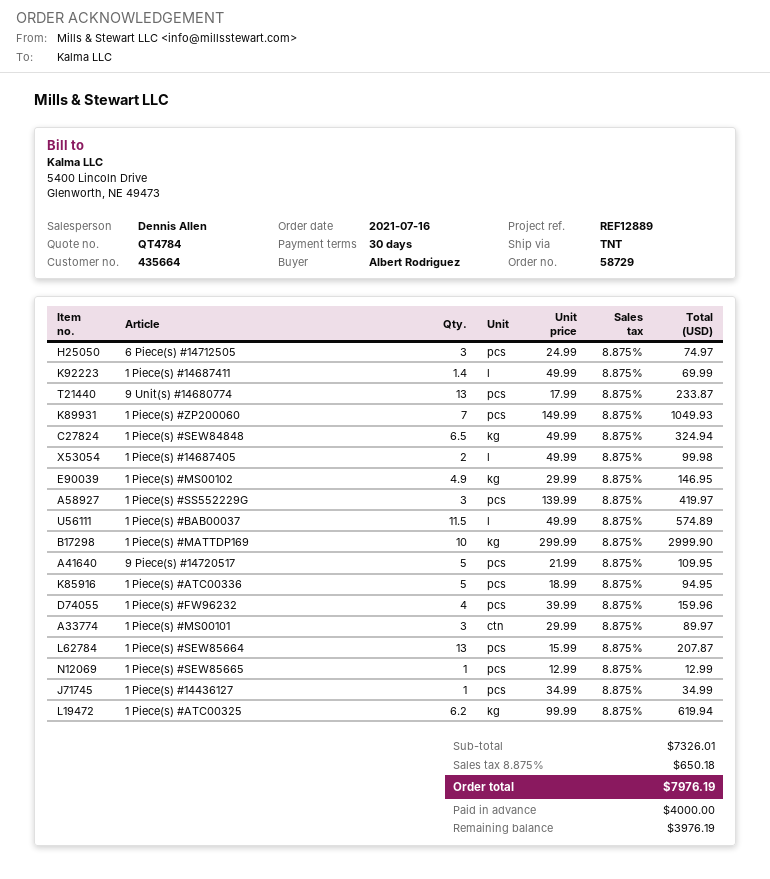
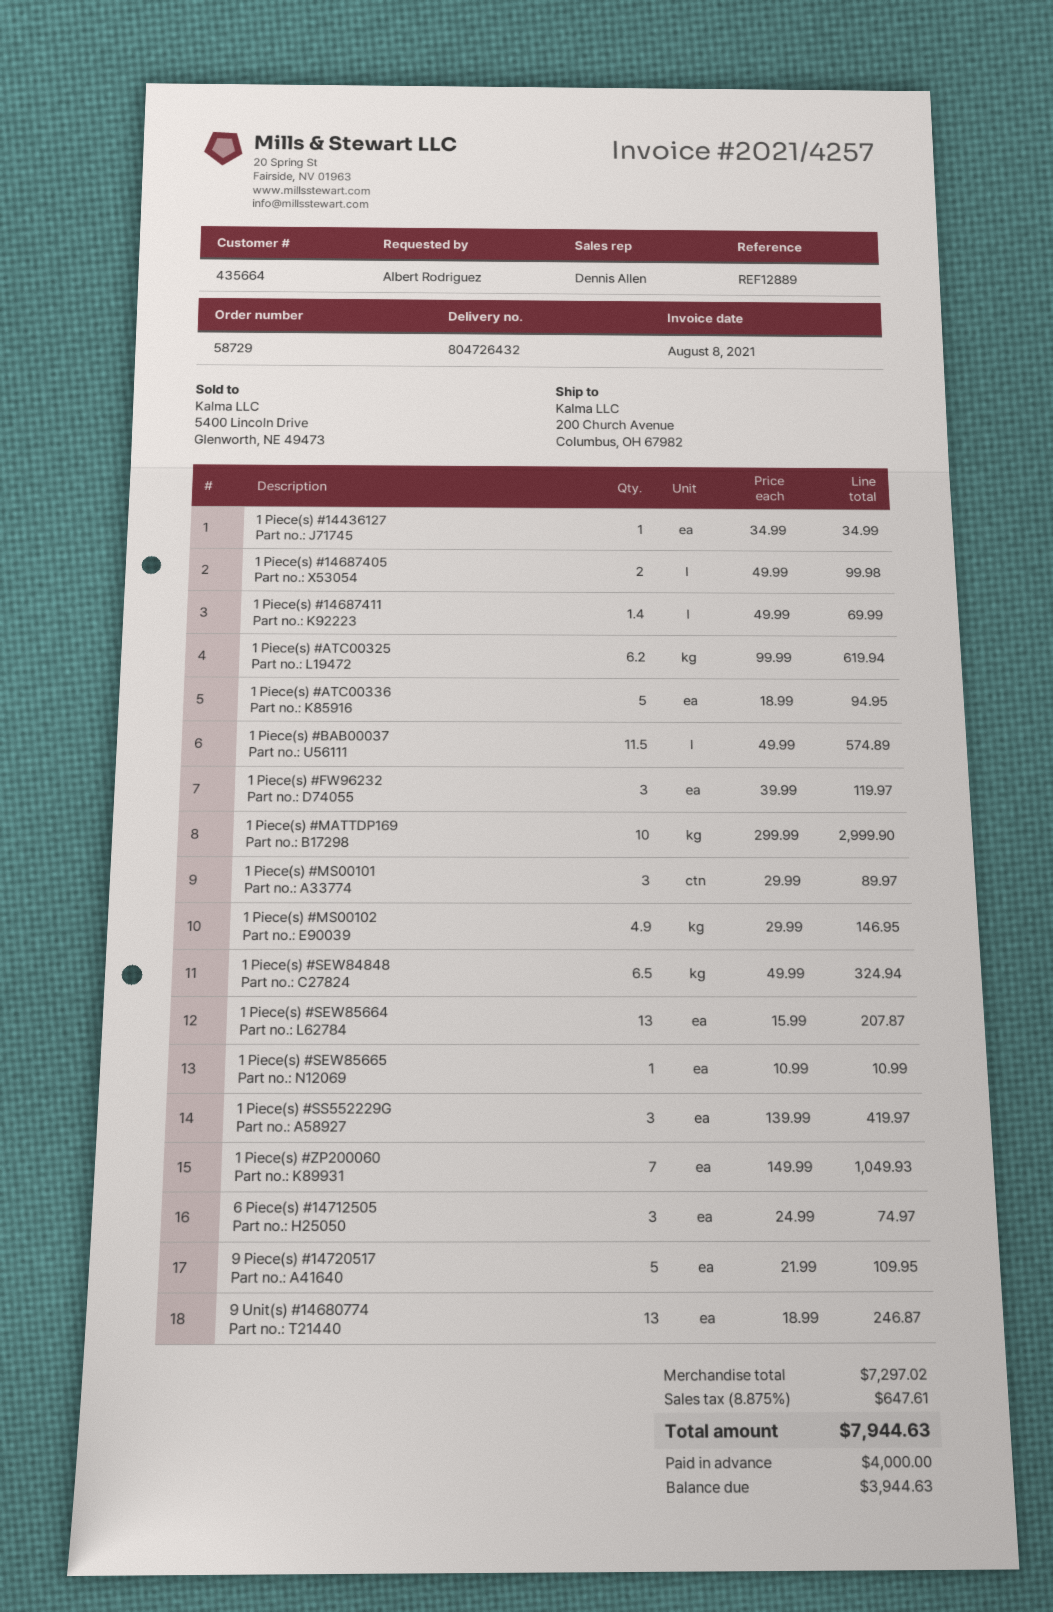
9 Unit(s) #14680774: 13 x 17.99 = 233.87 -> 13 x 18.99 = 246.87
1 Piece(s) #FW96232: 4 x 39.99 = 159.96 -> 3 x 39.99 = 119.97
1 Piece(s) #SEW85665: 1 x 12.99 = 12.99 -> 1 x 10.99 = 10.99
subtotal: 7326.01 -> 7297.02
tax: 8.875% = 650.18 -> 8.875% = 647.61
total: 7976.19 -> 7944.63
balance: 3976.19 -> 3944.63

